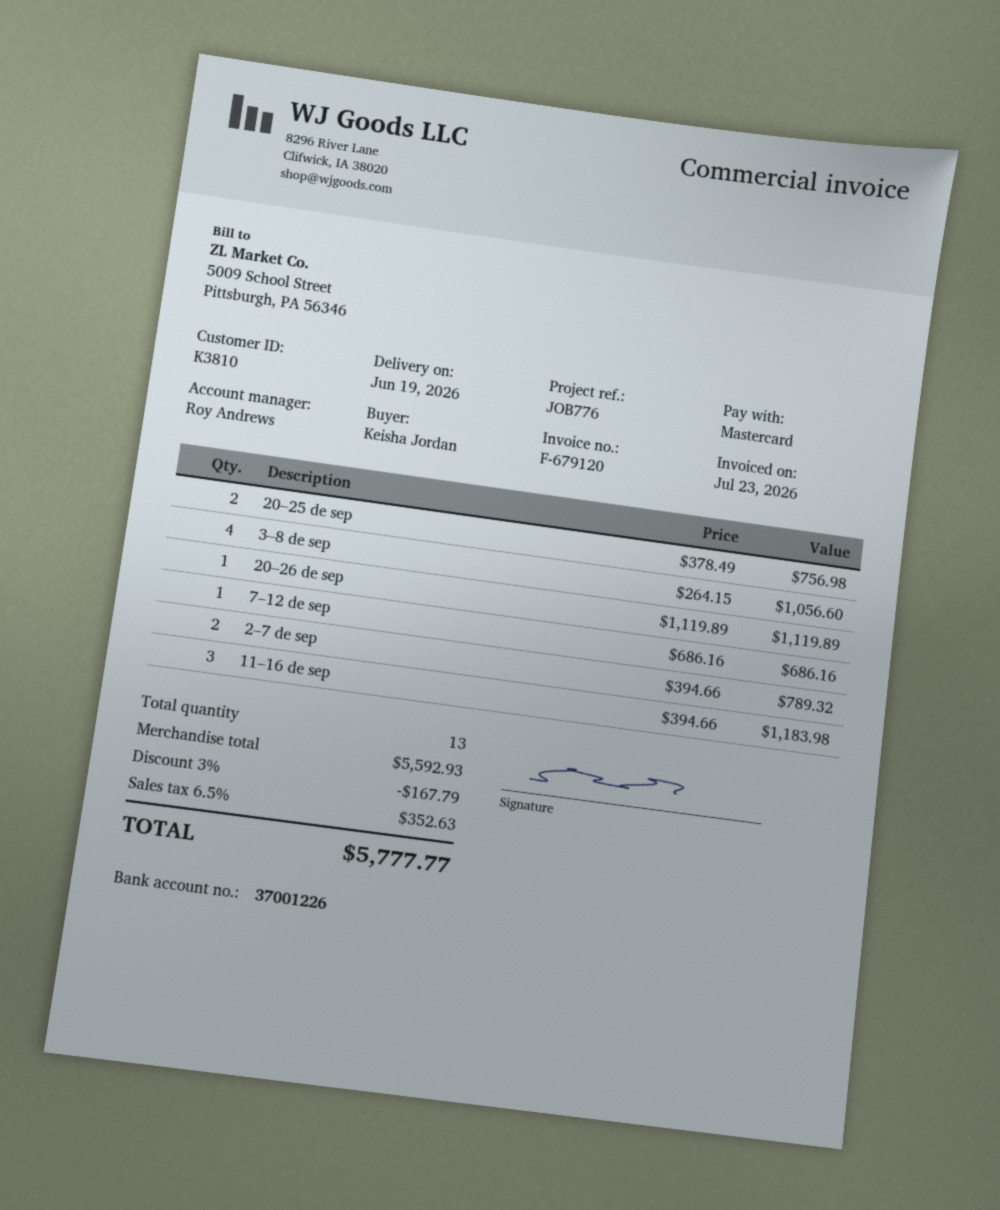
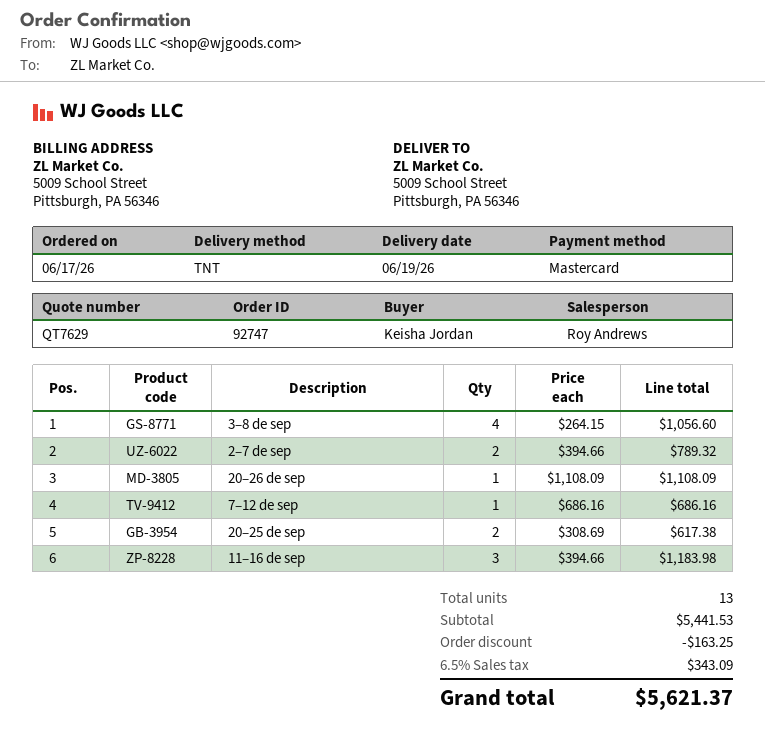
20–25 de sep: 2 x 378.49 = 756.98 -> 2 x 308.69 = 617.38
20–26 de sep: 1 x 1119.89 = 1119.89 -> 1 x 1108.09 = 1108.09
subtotal: 5592.93 -> 5441.53
discount: 167.79 -> 163.25
tax: 6.5% = 352.63 -> 6.5% = 343.09
total: 5777.77 -> 5621.37

